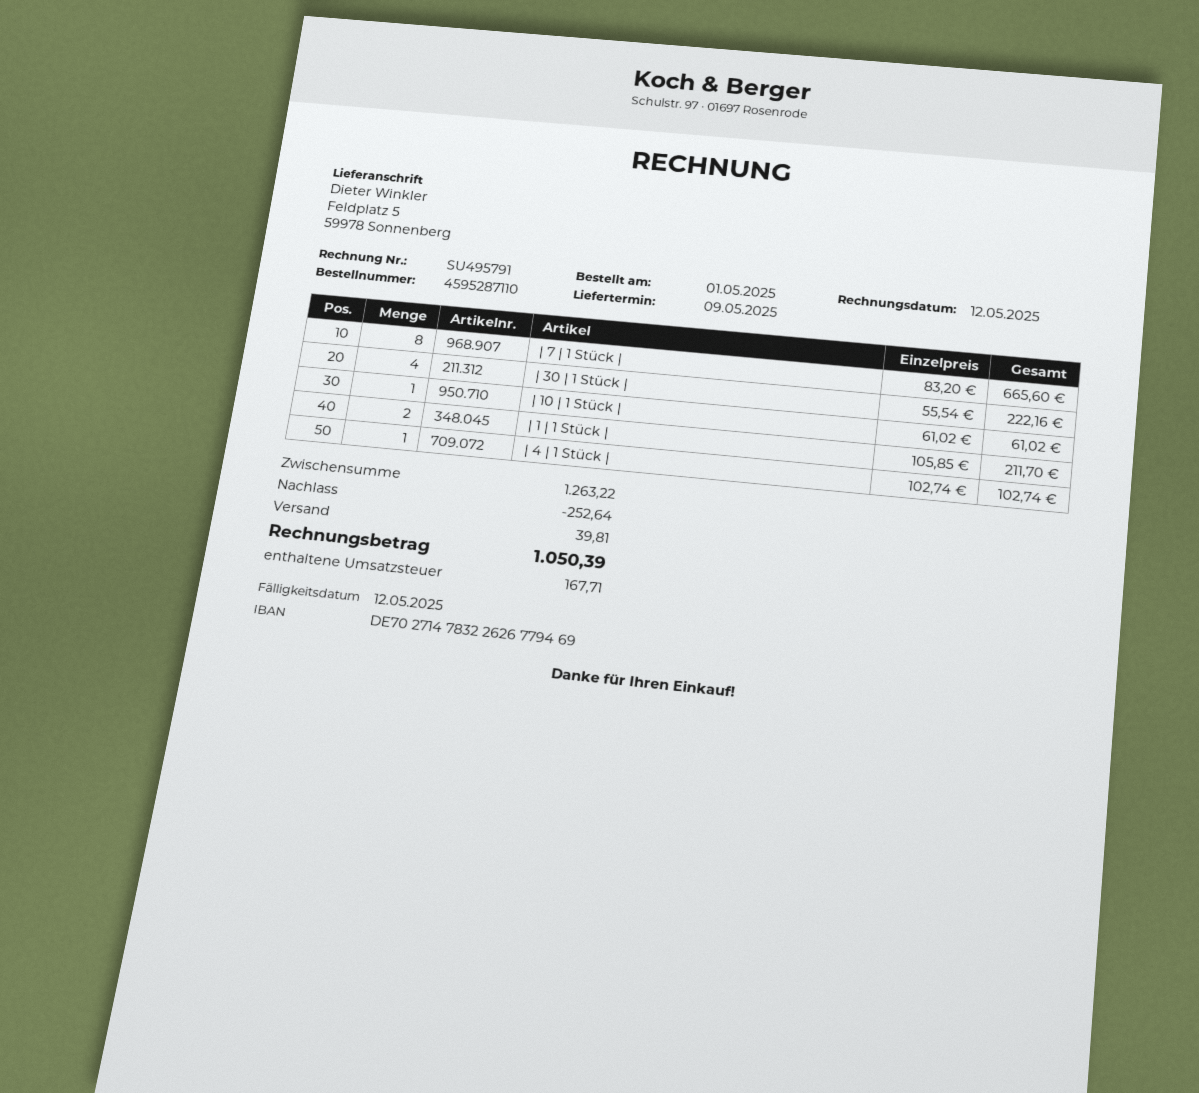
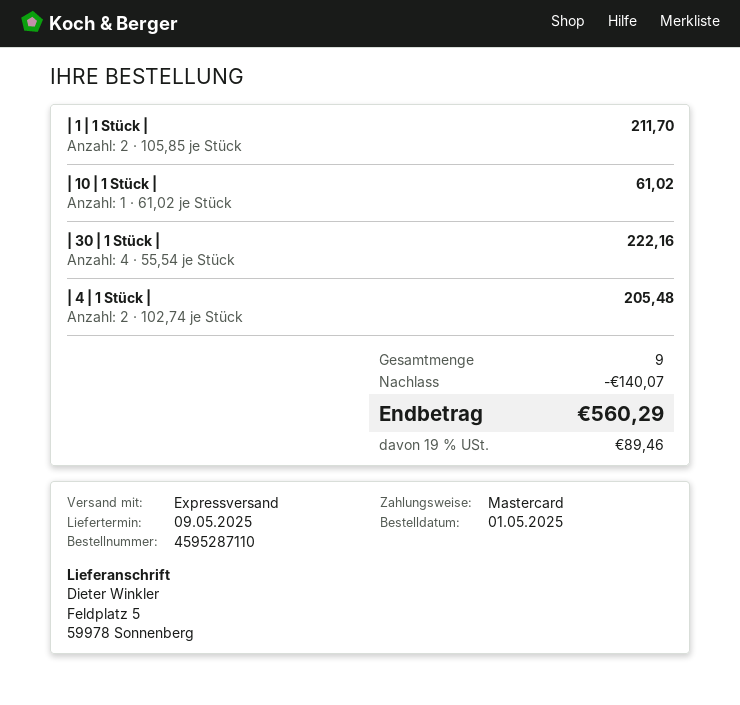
| 7 | 1 Stück |: 8 x 83.20 = 665.60 -> none
| 4 | 1 Stück |: 1 x 102.74 = 102.74 -> 2 x 102.74 = 205.48
discount: 252.64 -> 140.07
shipping: 39.81 -> none
tax: 167.71 -> 89.46
total: 1050.39 -> 560.29

